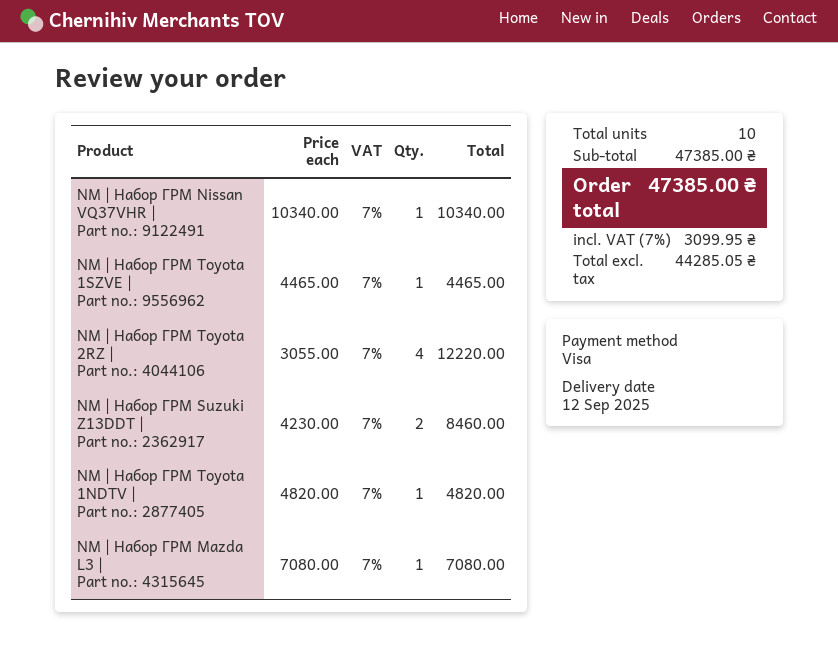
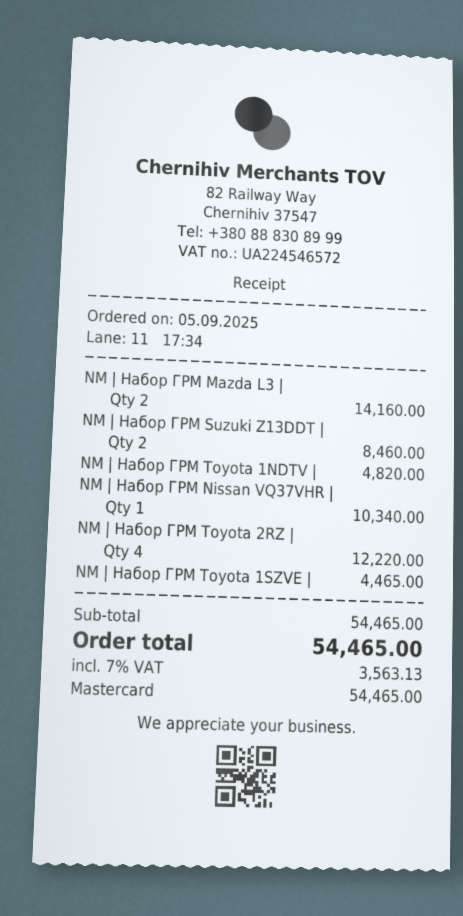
payment method: Visa -> Mastercard
NM | Набор ГРМ Mazda L3 |: 1 for 7080.00 -> 2 for 14160.00
subtotal: 47385.00 -> 54465.00
tax: 7% = 3099.95 -> 7% = 3563.13
total: 47385.00 -> 54465.00

